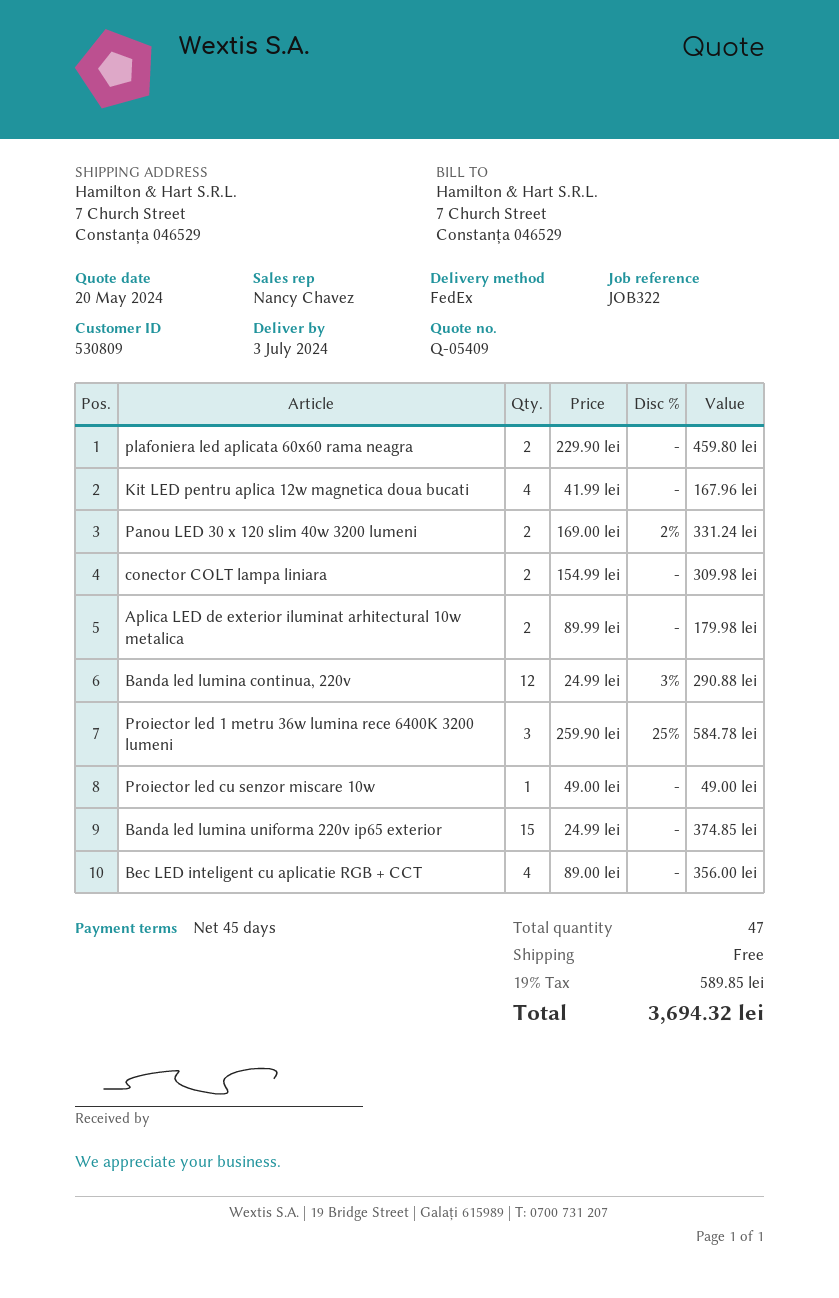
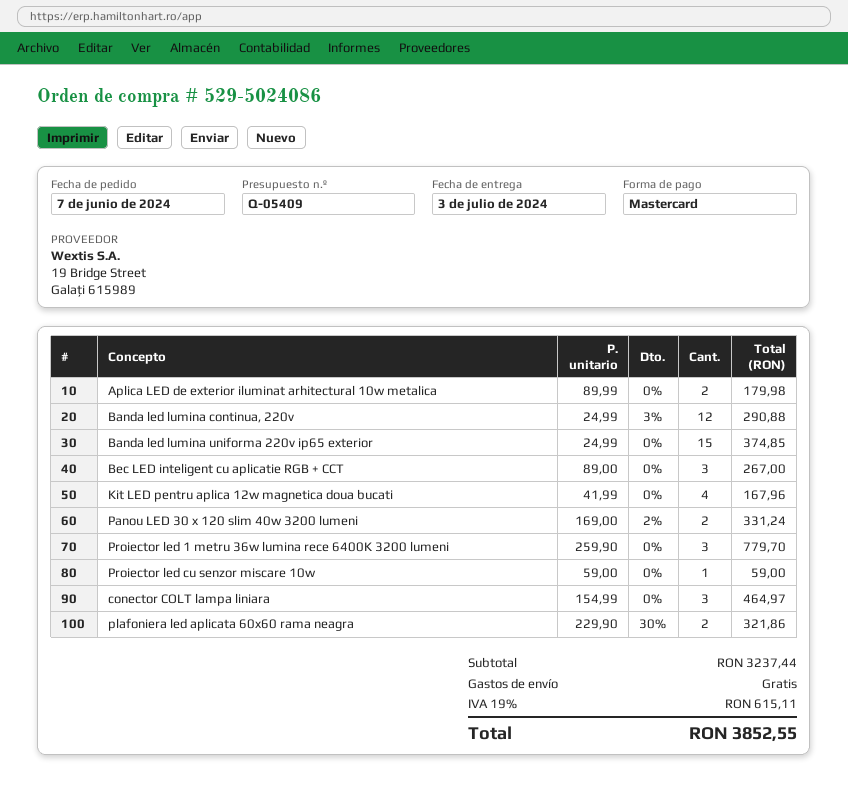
plafoniera led aplicata 60x60 rama neagra: 2 x 229.90 = 459.80 -> 2 x 229.90 - 30% = 321.86
conector COLT lampa liniara: 2 x 154.99 = 309.98 -> 3 x 154.99 = 464.97
Proiector led 1 metru 36w lumina rece 6400K 3200 lumeni: 3 x 259.90 - 25% = 584.78 -> 3 x 259.90 = 779.70
Proiector led cu senzor miscare 10w: 1 x 49.00 = 49.00 -> 1 x 59.00 = 59.00
Bec LED inteligent cu aplicatie RGB + CCT: 4 x 89.00 = 356.00 -> 3 x 89.00 = 267.00
tax: 19% = 589.85 -> 19% = 615.11
total: 3694.32 -> 3852.55

